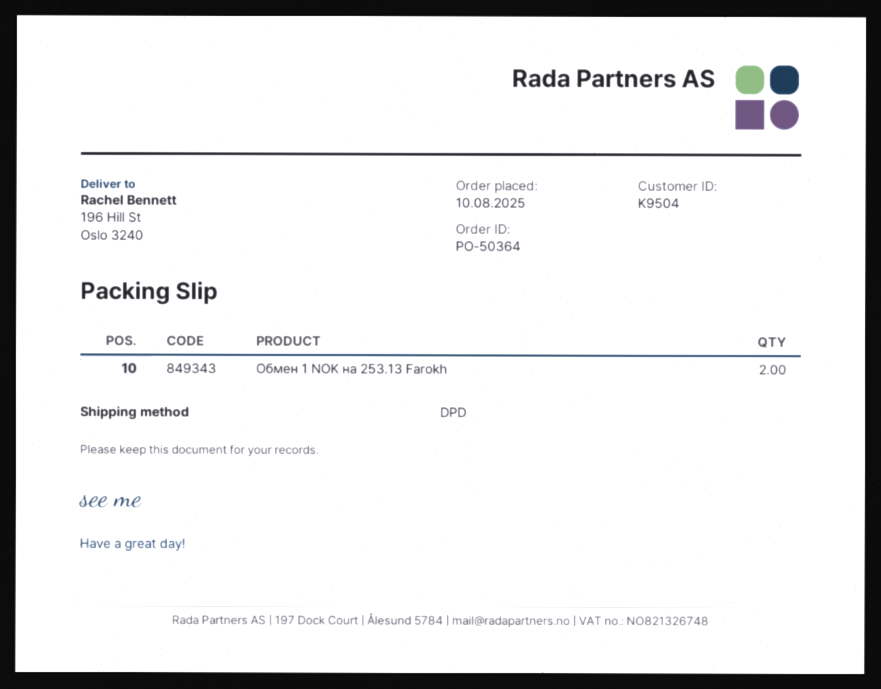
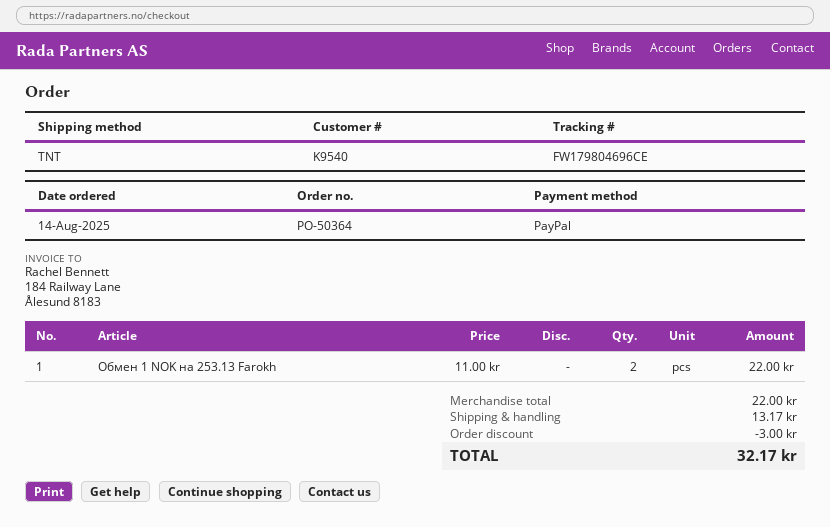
order date: 2025-08-10 -> 2025-08-14
customer number: K9504 -> K9540
shipping method: DPD -> TNT

